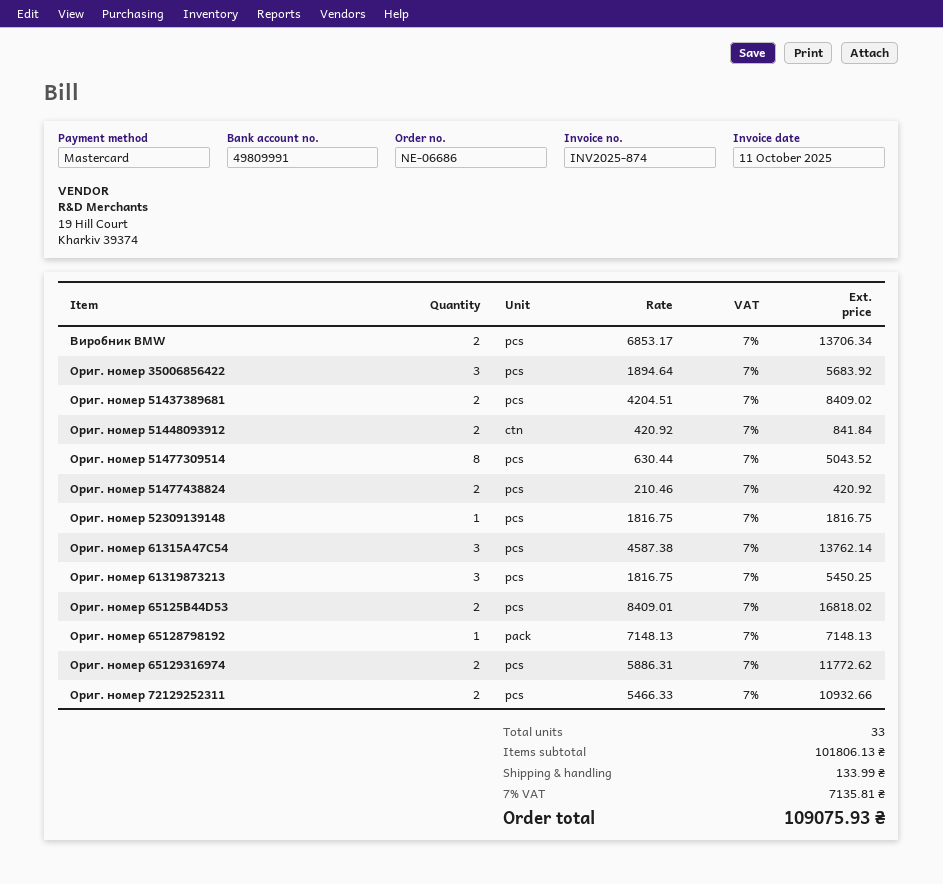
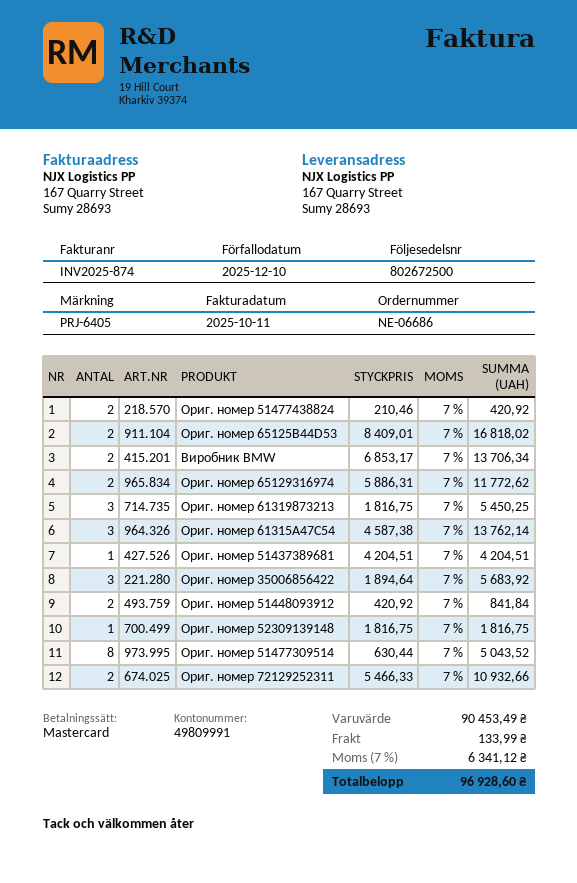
Ориг. номер 51437389681: 2 x 4204.51 = 8409.02 -> 1 x 4204.51 = 4204.51
Ориг. номер 65128798192: 1 x 7148.13 = 7148.13 -> none
subtotal: 101806.13 -> 90453.49
tax: 7% = 7135.81 -> 7% = 6341.12
total: 109075.93 -> 96928.60

